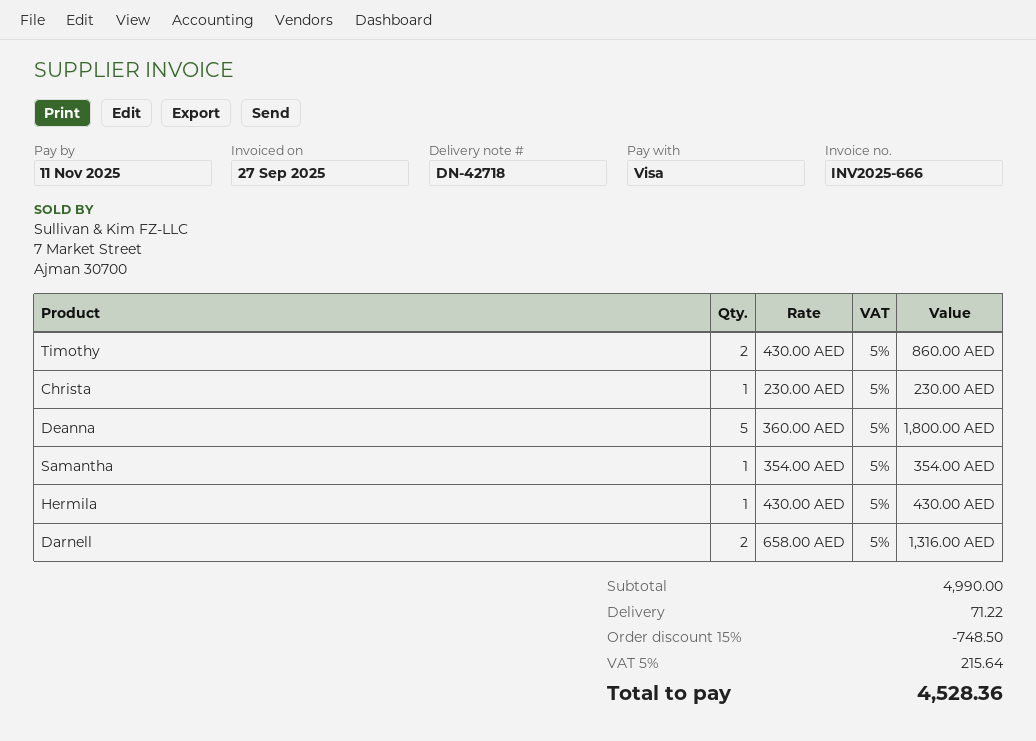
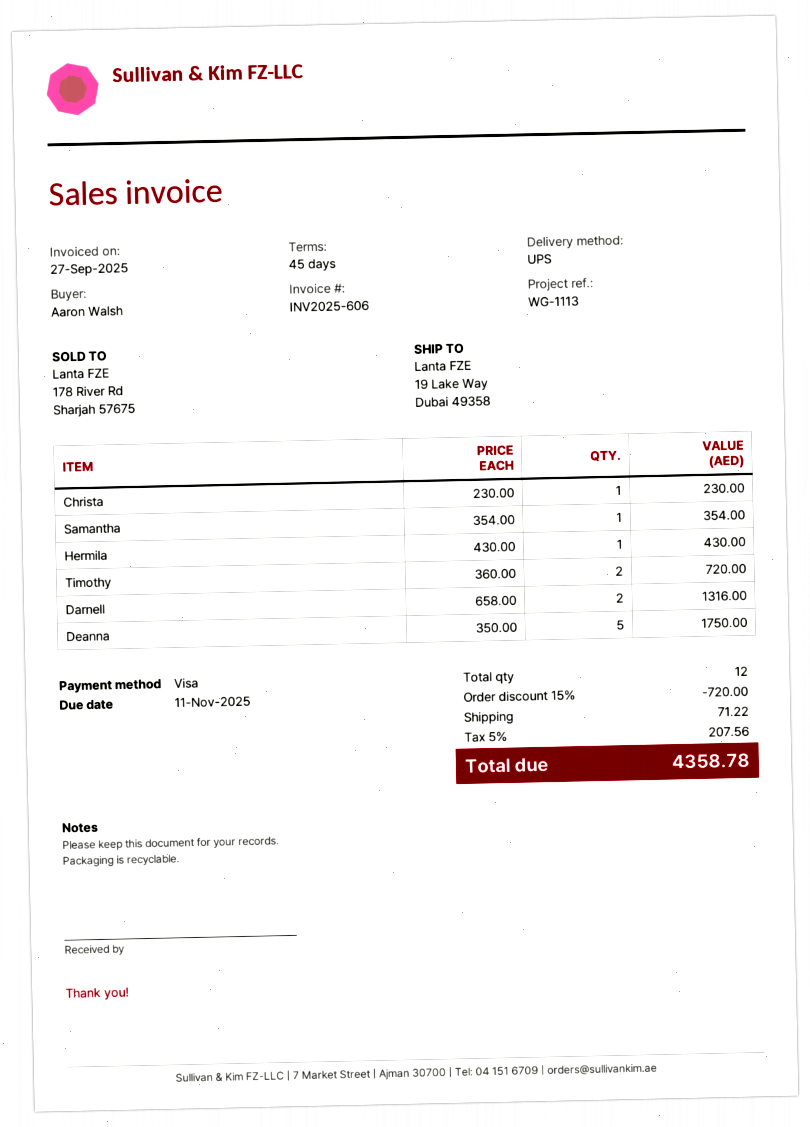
invoice number: INV2025-666 -> INV2025-606
Timothy: 2 x 430.00 = 860.00 -> 2 x 360.00 = 720.00
Deanna: 5 x 360.00 = 1800.00 -> 5 x 350.00 = 1750.00
discount: 15% = 748.50 -> 15% = 720.00
tax: 5% = 215.64 -> 5% = 207.56
total: 4528.36 -> 4358.78

